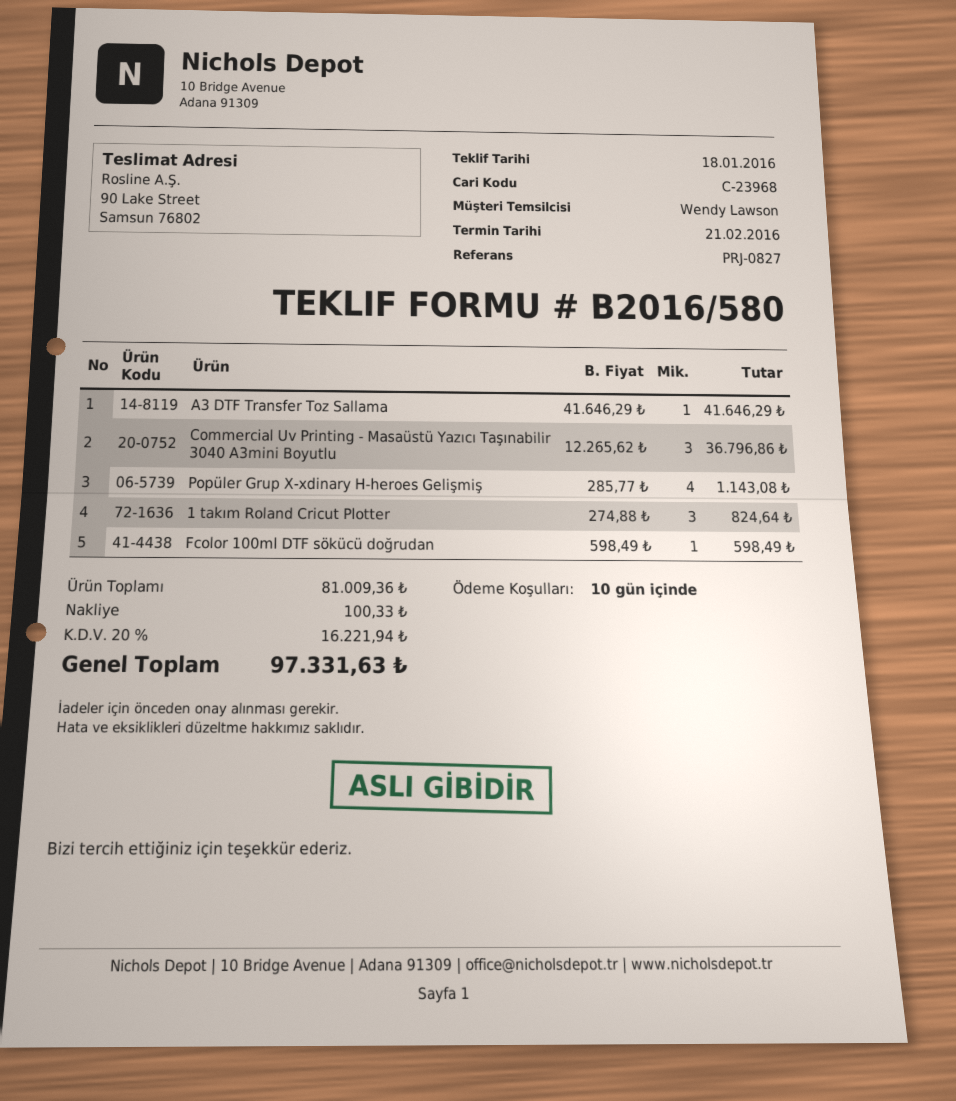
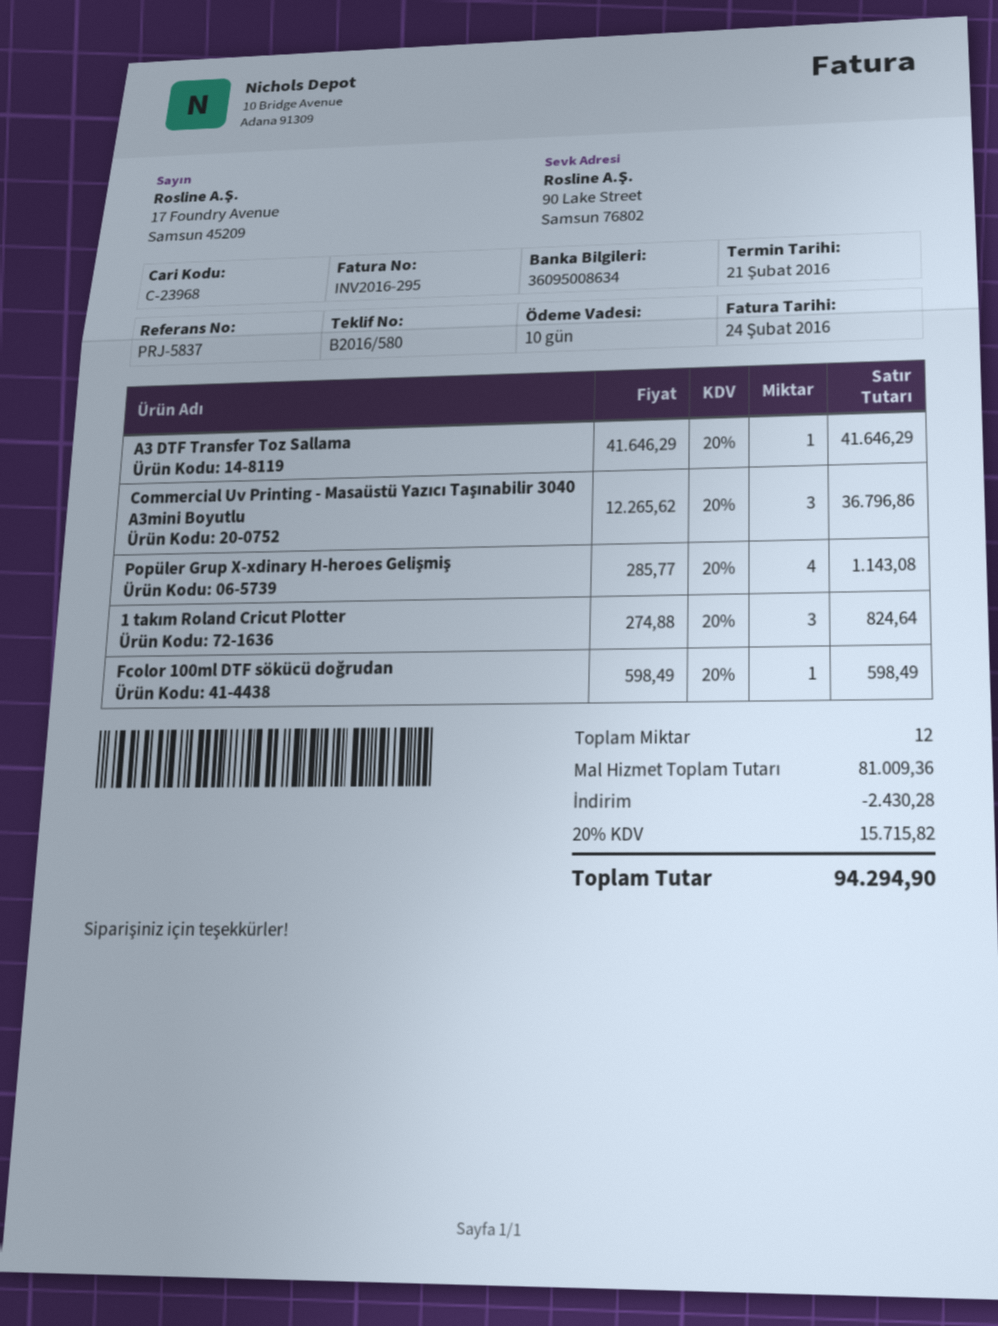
reference: PRJ-0827 -> PRJ-5837
discount: none -> 2430.28
shipping: 100.33 -> none
tax: 20% = 16221.94 -> 20% = 15715.82
total: 97331.63 -> 94294.90

